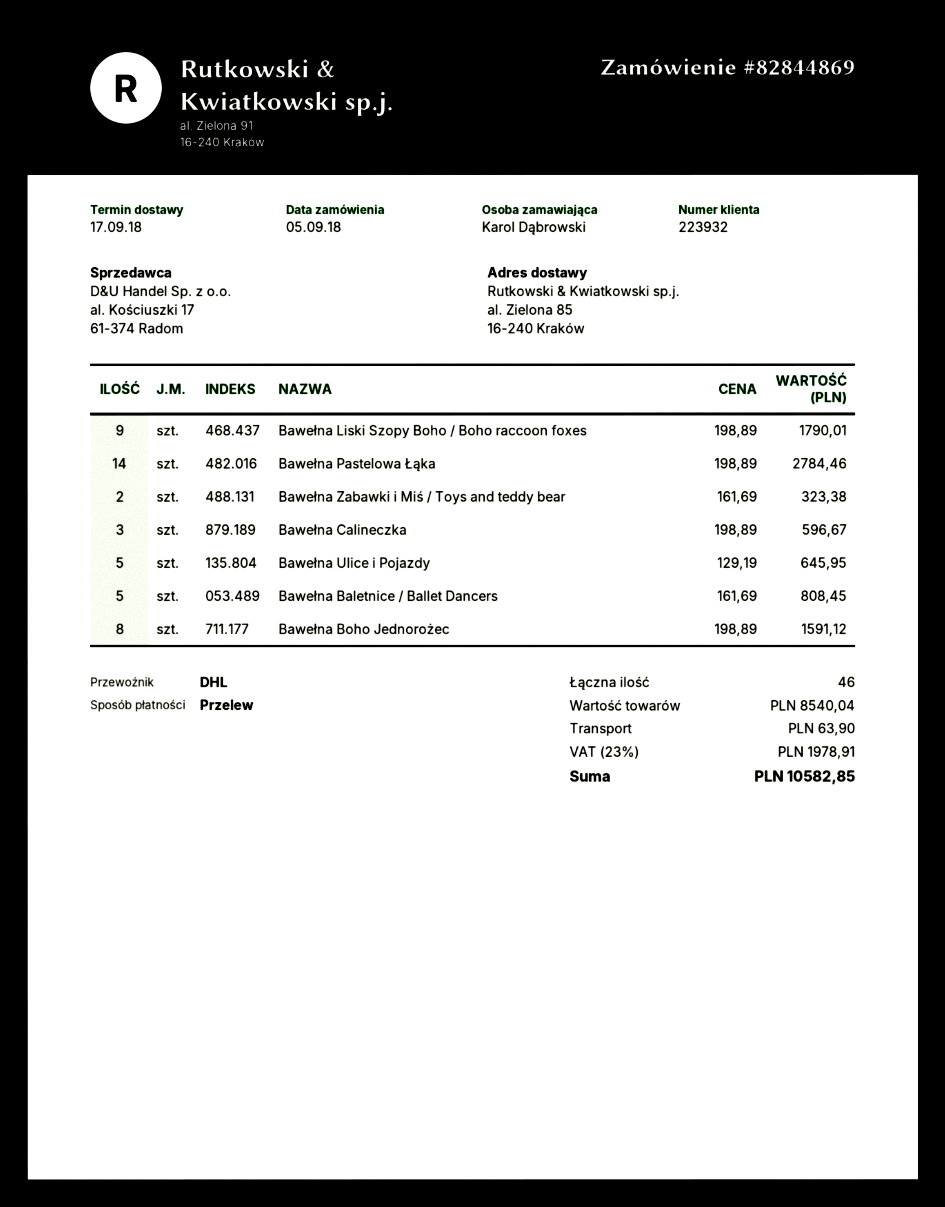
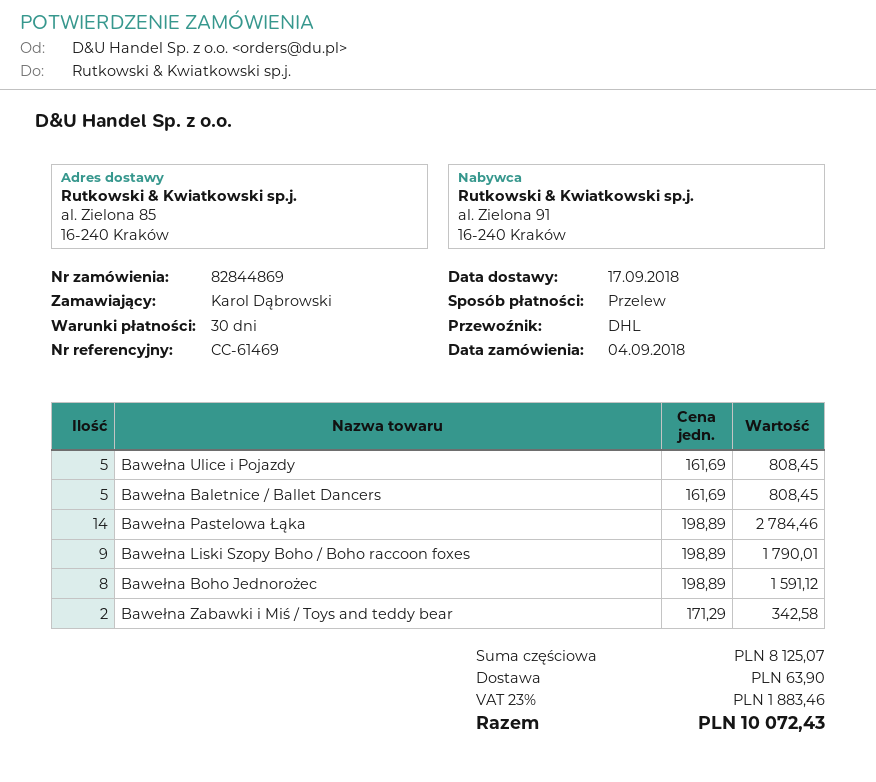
order date: 2018-09-05 -> 2018-09-04
Bawełna Zabawki i Miś / Toys and teddy bear: 2 x 161.69 = 323.38 -> 2 x 171.29 = 342.58
Bawełna Calineczka: 3 x 198.89 = 596.67 -> none
Bawełna Ulice i Pojazdy: 5 x 129.19 = 645.95 -> 5 x 161.69 = 808.45
subtotal: 8540.04 -> 8125.07
tax: 23% = 1978.91 -> 23% = 1883.46
total: 10582.85 -> 10072.43

